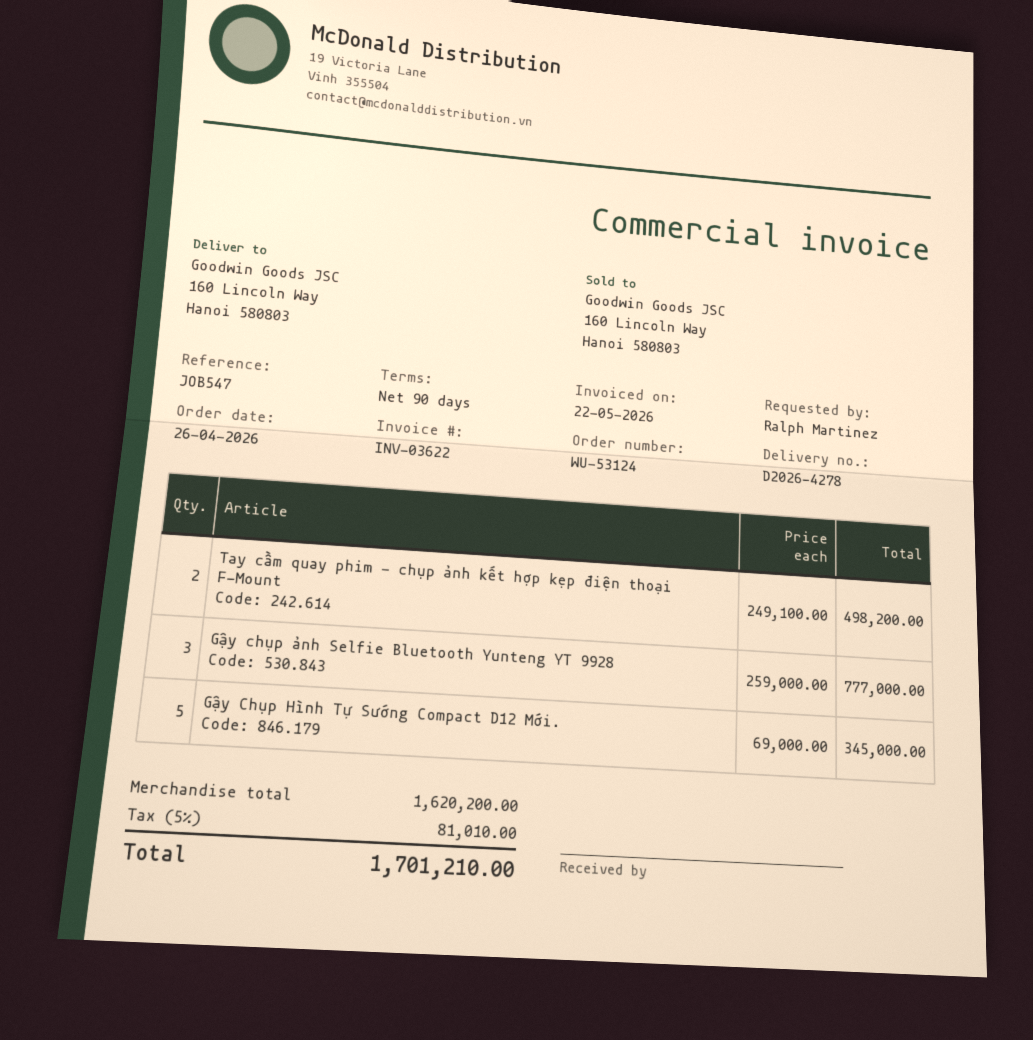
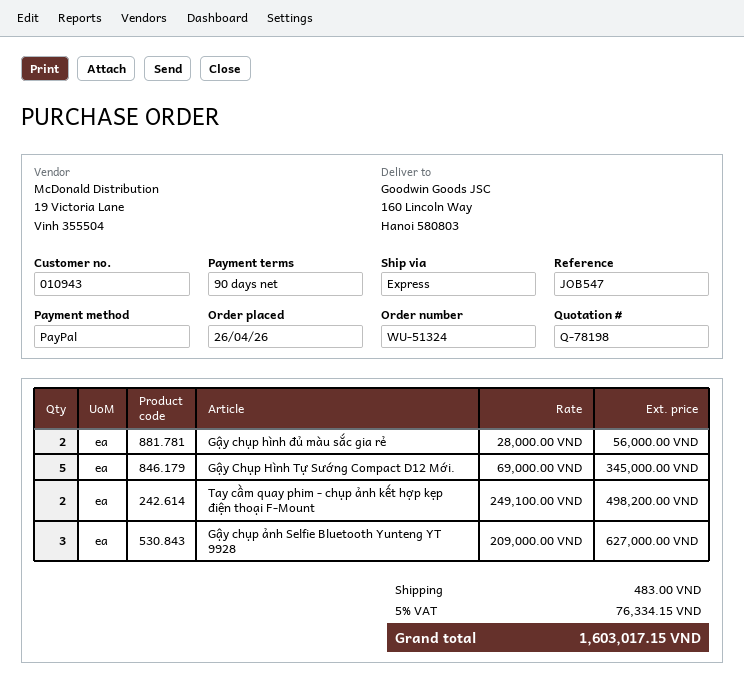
order number: WU-53124 -> WU-51324
Gậy chụp ảnh Selfie Bluetooth Yunteng YT 9928: 3 x 259000.00 = 777000.00 -> 3 x 209000.00 = 627000.00
Gậy chụp hình đủ màu sắc gia rẻ: none -> 2 x 28000.00 = 56000.00
shipping: none -> 483.00
tax: 5% = 81010.00 -> 5% = 76334.15
total: 1701210.00 -> 1603017.15

